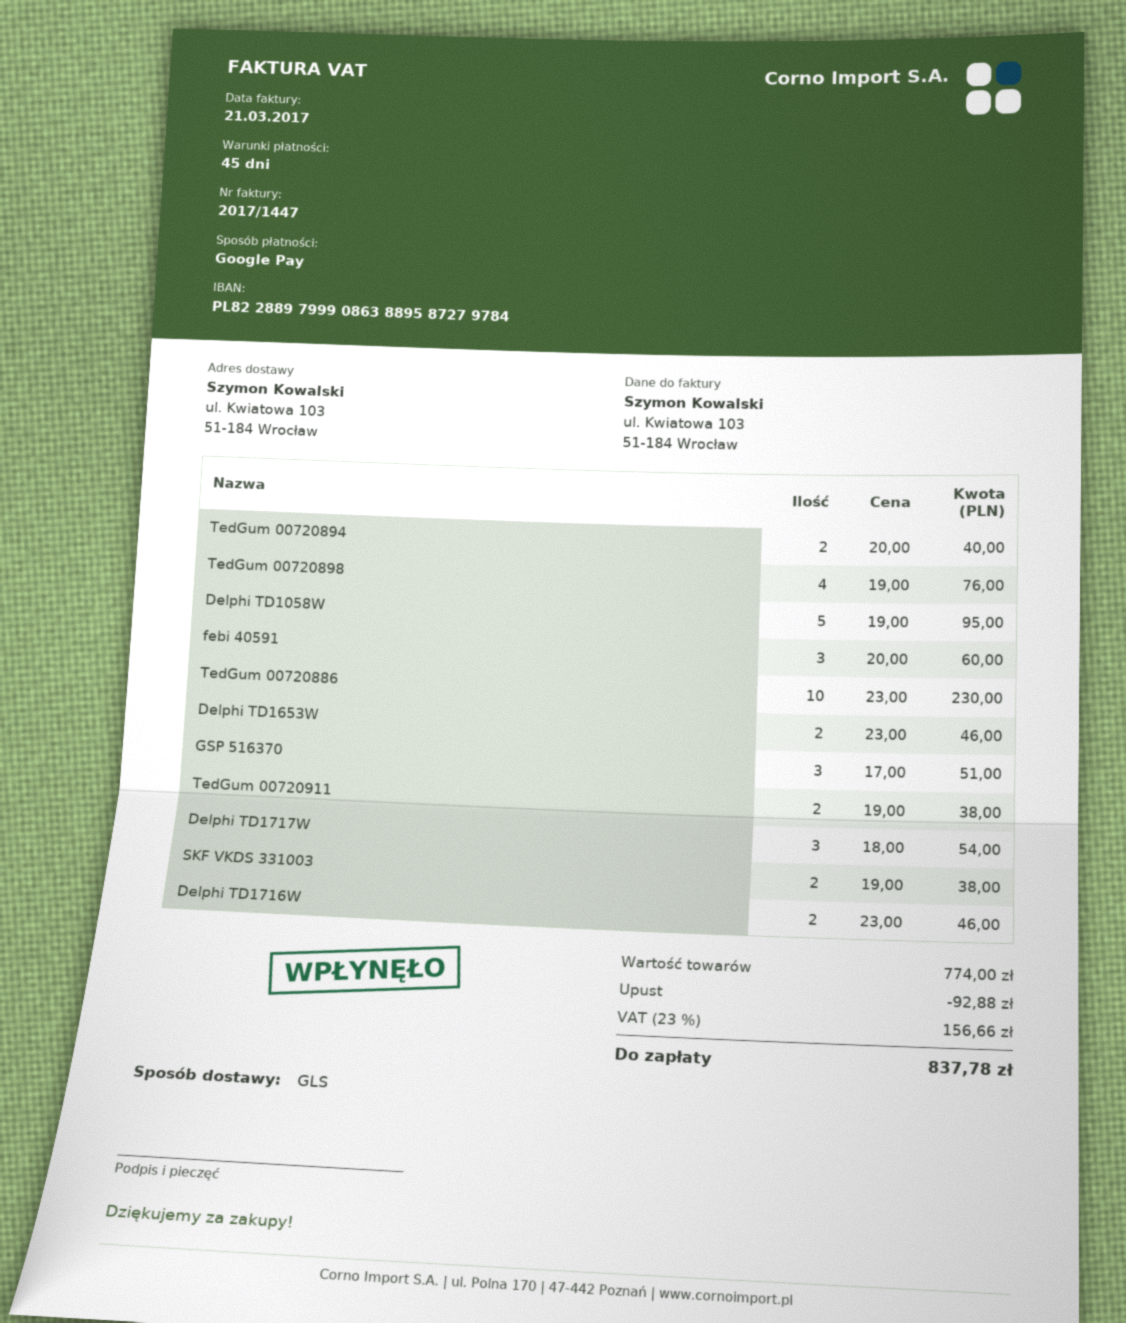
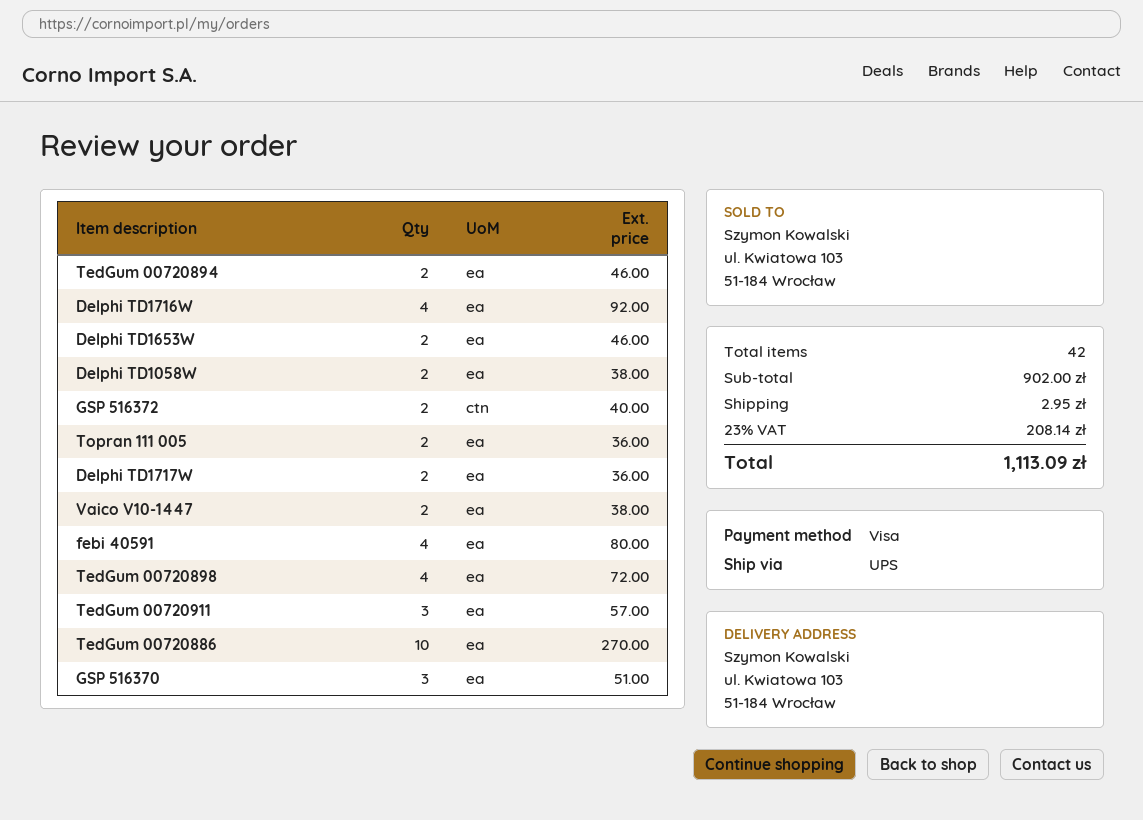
payment method: Google Pay -> Visa
shipping method: GLS -> UPS
TedGum 00720894: 2 for 40.00 -> 2 for 46.00
TedGum 00720898: 4 for 76.00 -> 4 for 72.00
Delphi TD1058W: 5 for 95.00 -> 2 for 38.00
febi 40591: 3 for 60.00 -> 4 for 80.00
TedGum 00720886: 10 for 230.00 -> 10 for 270.00
TedGum 00720911: 2 for 38.00 -> 3 for 57.00
Delphi TD1717W: 3 for 54.00 -> 2 for 36.00
SKF VKDS 331003: 2 for 38.00 -> none
Delphi TD1716W: 2 for 46.00 -> 4 for 92.00
GSP 516372: none -> 2 for 40.00
Topran 111 005: none -> 2 for 36.00
Vaico V10-1447: none -> 2 for 38.00
subtotal: 774.00 -> 902.00
discount: 92.88 -> none
shipping: none -> 2.95
tax: 23% = 156.66 -> 23% = 208.14
total: 837.78 -> 1113.09

